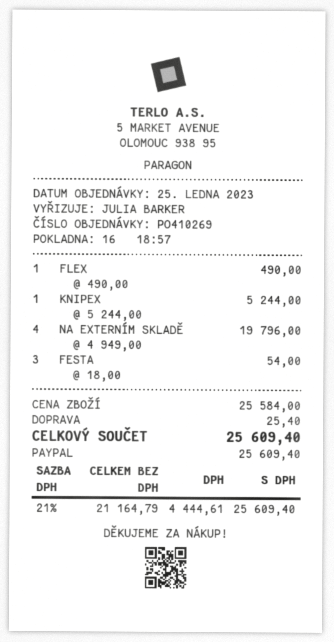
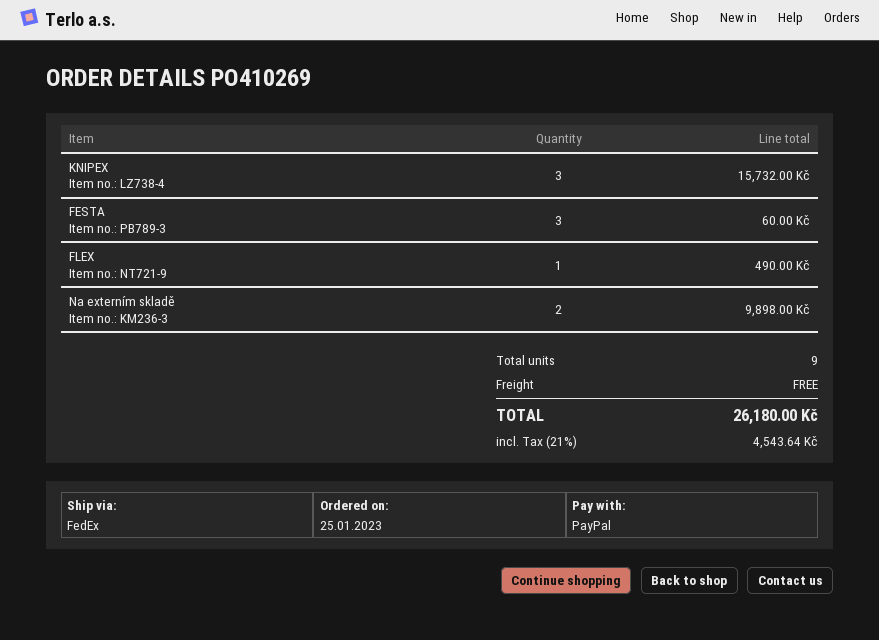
KNIPEX: 1 for 5244.00 -> 3 for 15732.00
NA EXTERNÍM SKLADĚ: 4 for 19796.00 -> 2 for 9898.00
FESTA: 3 for 54.00 -> 3 for 60.00
shipping: 25.40 -> 0.00
tax: 21% = 4444.61 -> 21% = 4543.64
total: 25609.40 -> 26180.00

